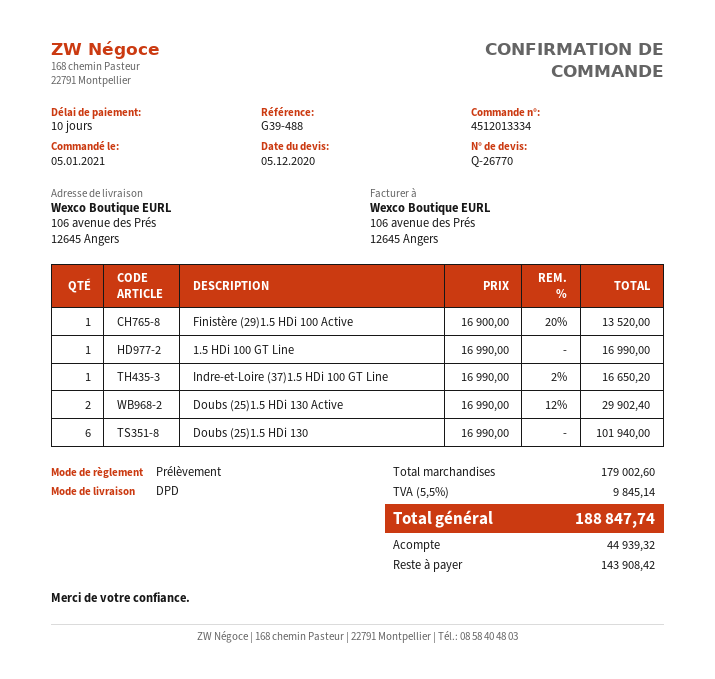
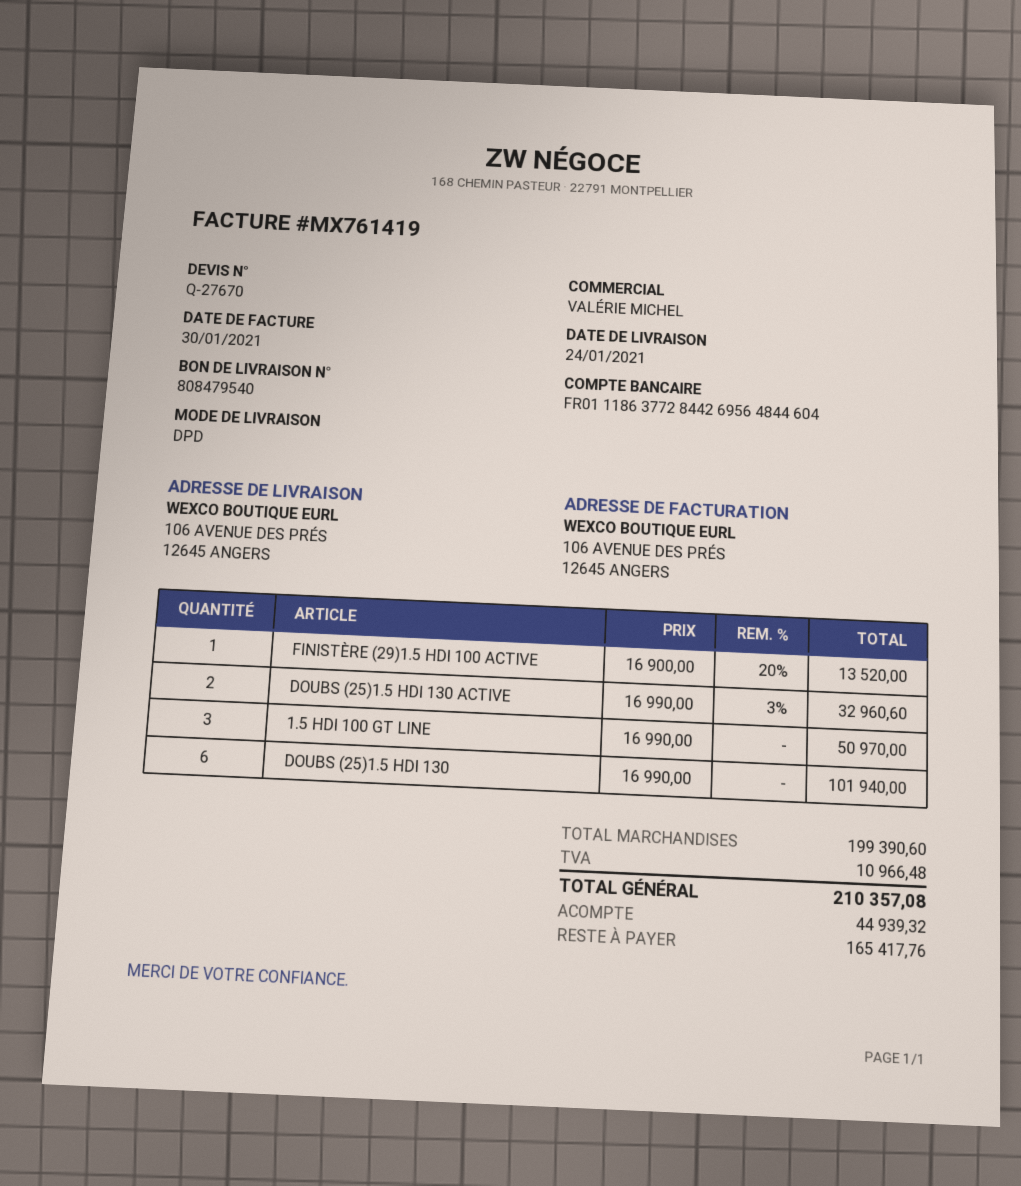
quote number: Q-26770 -> Q-27670
1.5 HDi 100 GT Line: 1 x 16990.00 = 16990.00 -> 3 x 16990.00 = 50970.00
Indre-et-Loire (37)1.5 HDi 100 GT Line: 1 x 16990.00 - 2% = 16650.20 -> none
Doubs (25)1.5 HDi 130 Active: 2 x 16990.00 - 12% = 29902.40 -> 2 x 16990.00 - 3% = 32960.60
subtotal: 179002.60 -> 199390.60
tax: 9845.14 -> 10966.48
total: 188847.74 -> 210357.08
balance: 143908.42 -> 165417.76

